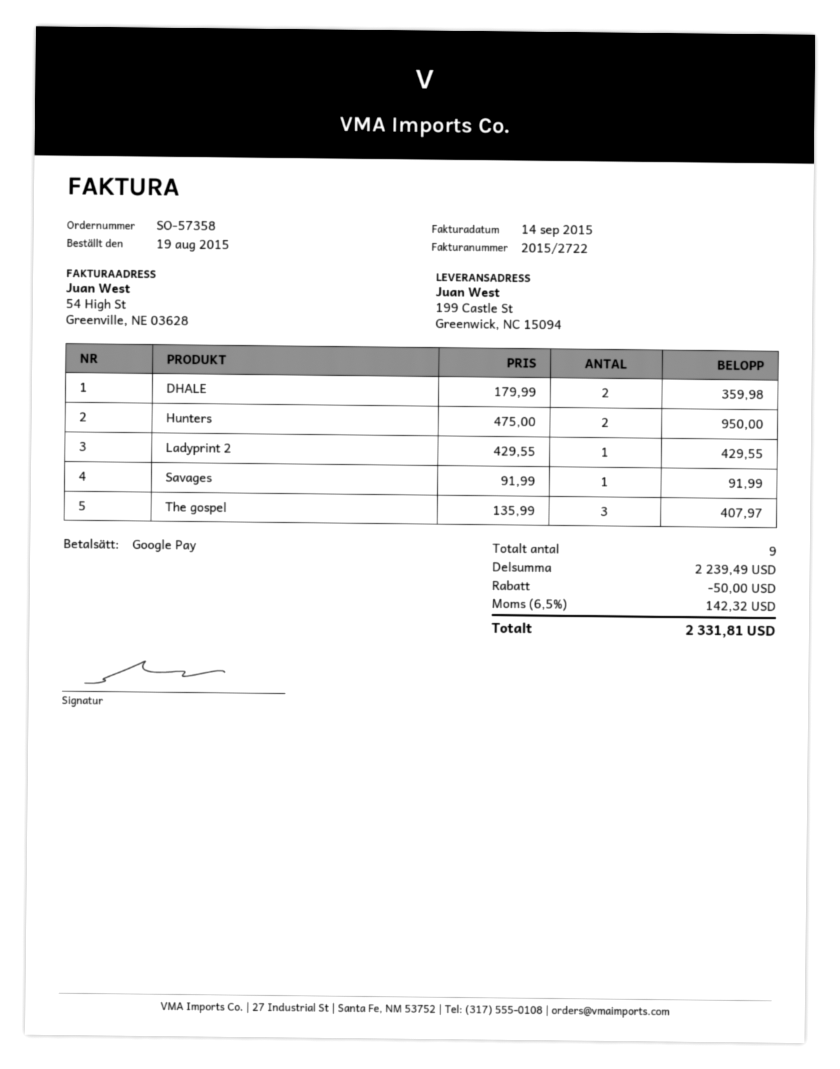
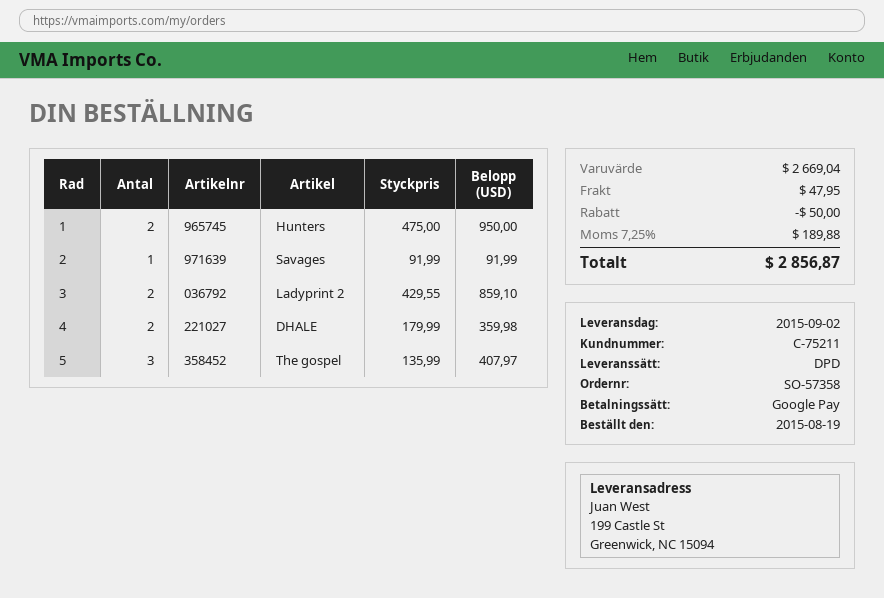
Ladyprint 2: 1 x 429.55 = 429.55 -> 2 x 429.55 = 859.10
subtotal: 2239.49 -> 2669.04
shipping: none -> 47.95
tax: 6.5% = 142.32 -> 7.25% = 189.88
total: 2331.81 -> 2856.87

